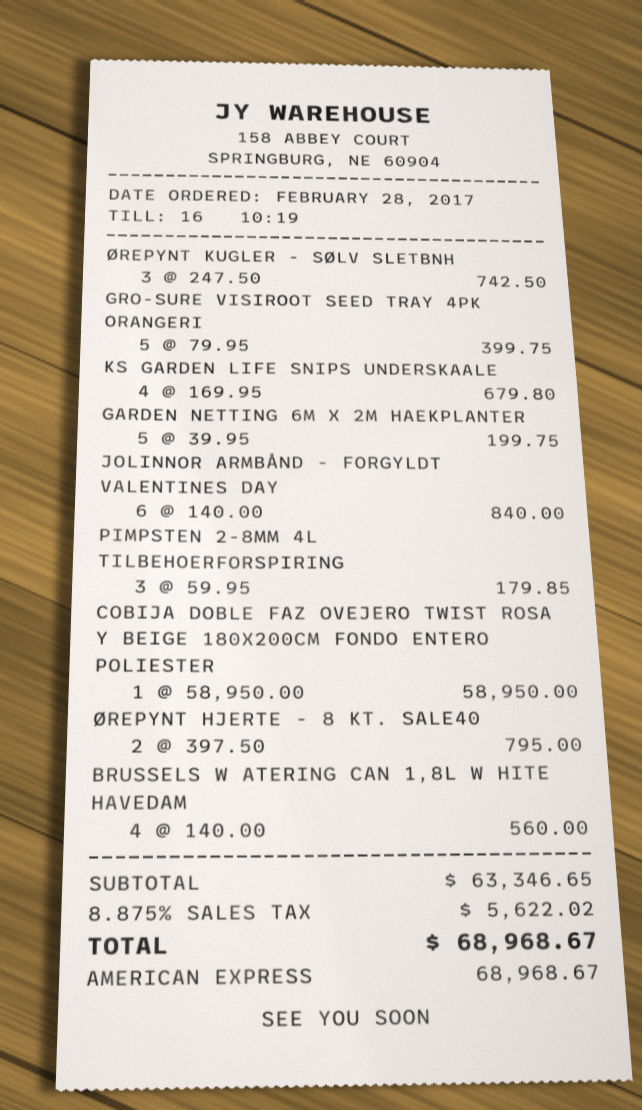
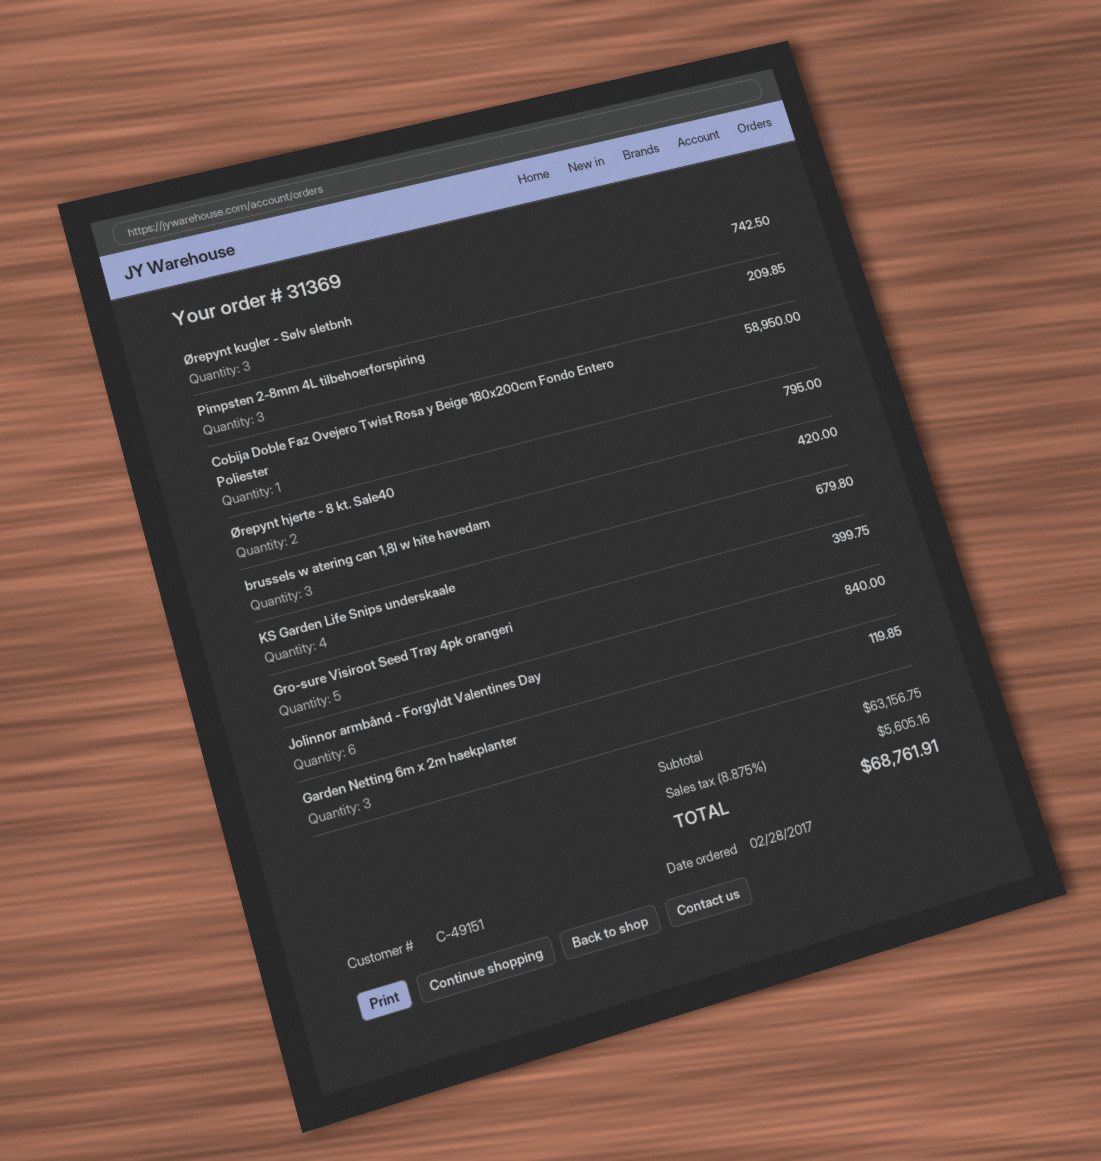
GARDEN NETTING 6M X 2M HAEKPLANTER: 5 for 199.75 -> 3 for 119.85
PIMPSTEN 2-8MM 4L TILBEHOERFORSPIRING: 3 for 179.85 -> 3 for 209.85
BRUSSELS W ATERING CAN 1,8L W HITE HAVEDAM: 4 for 560.00 -> 3 for 420.00
subtotal: 63346.65 -> 63156.75
tax: 8.875% = 5622.02 -> 8.875% = 5605.16
total: 68968.67 -> 68761.91

